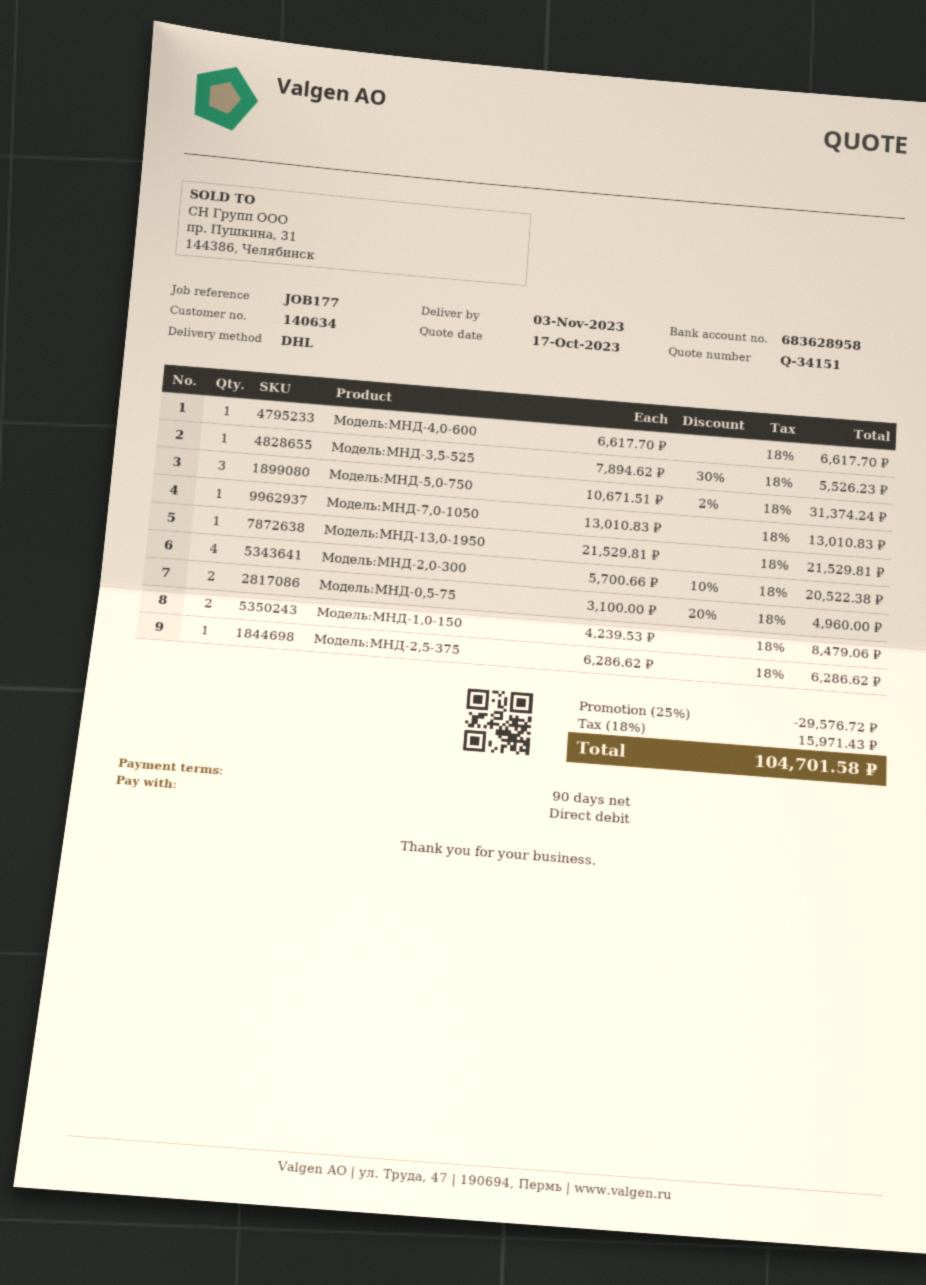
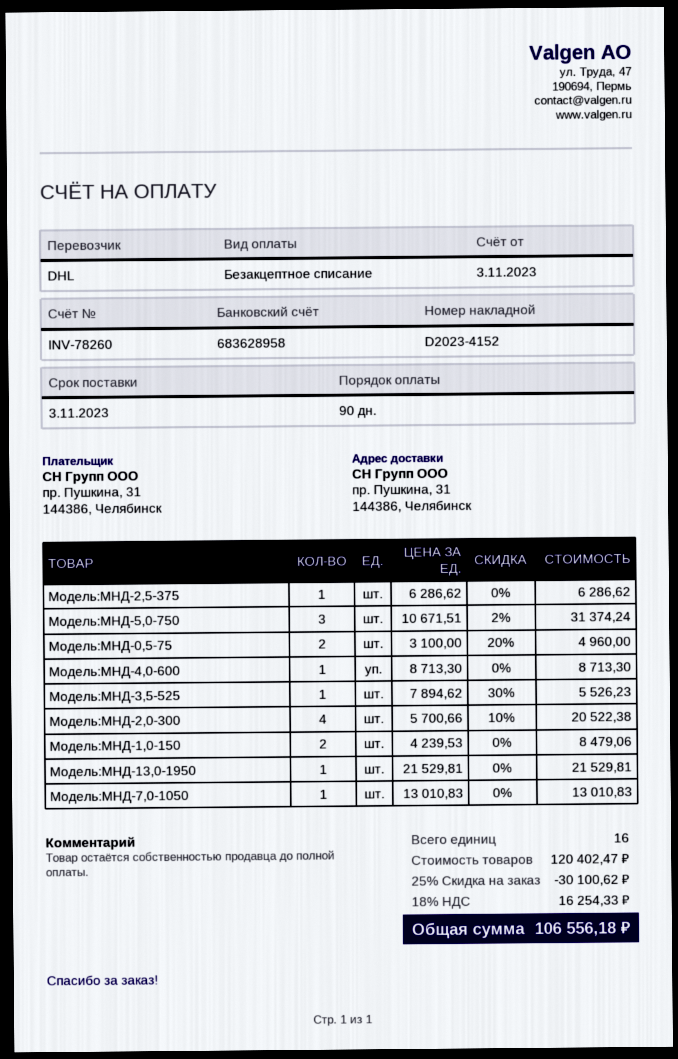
Модель:МНД-4,0-600: 1 x 6617.70 = 6617.70 -> 1 x 8713.30 = 8713.30
discount: 25% = 29576.72 -> 25% = 30100.62
tax: 18% = 15971.43 -> 18% = 16254.33
total: 104701.58 -> 106556.18

